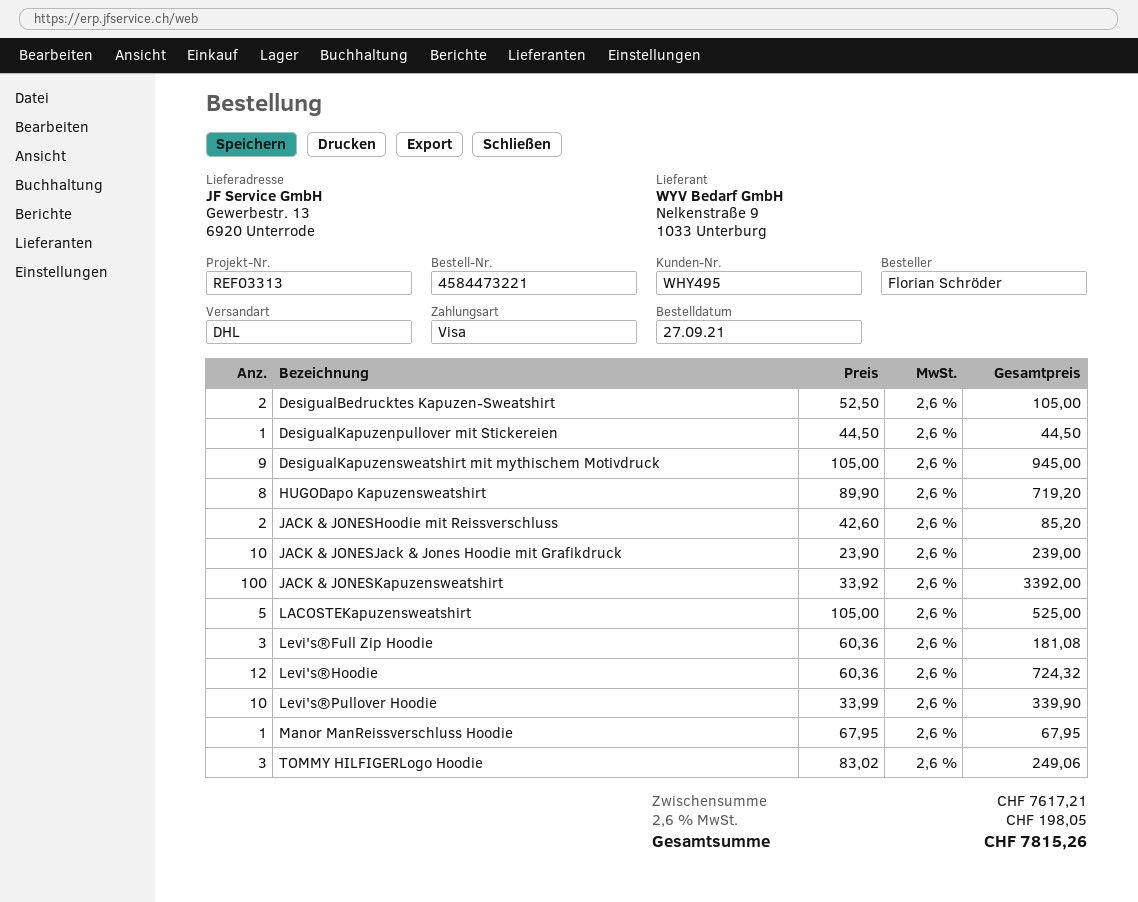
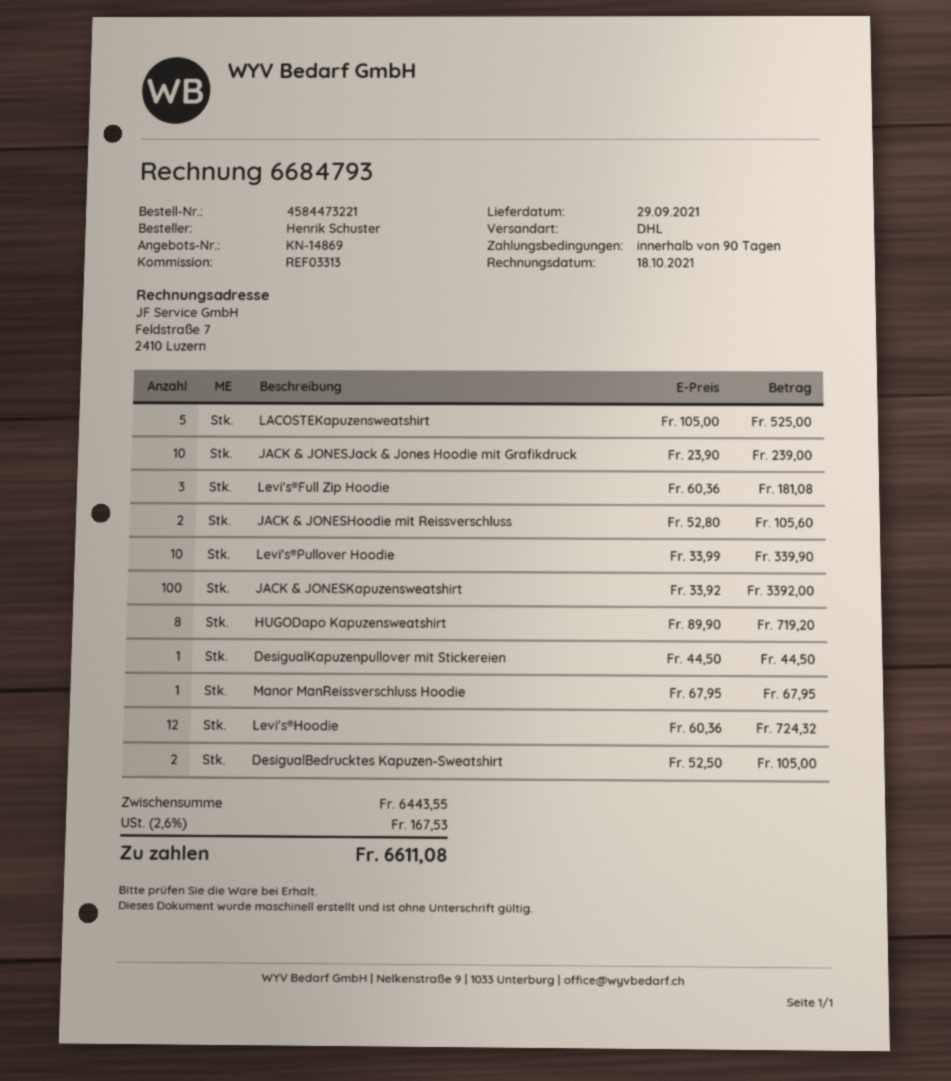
ordered by: Florian Schröder -> Henrik Schuster
DesigualKapuzensweatshirt mit mythischem Motivdruck: 9 x 105.00 = 945.00 -> none
JACK & JONESHoodie mit Reissverschluss: 2 x 42.60 = 85.20 -> 2 x 52.80 = 105.60
TOMMY HILFIGERLogo Hoodie: 3 x 83.02 = 249.06 -> none
subtotal: 7617.21 -> 6443.55
tax: 2.6% = 198.05 -> 2.6% = 167.53
total: 7815.26 -> 6611.08

